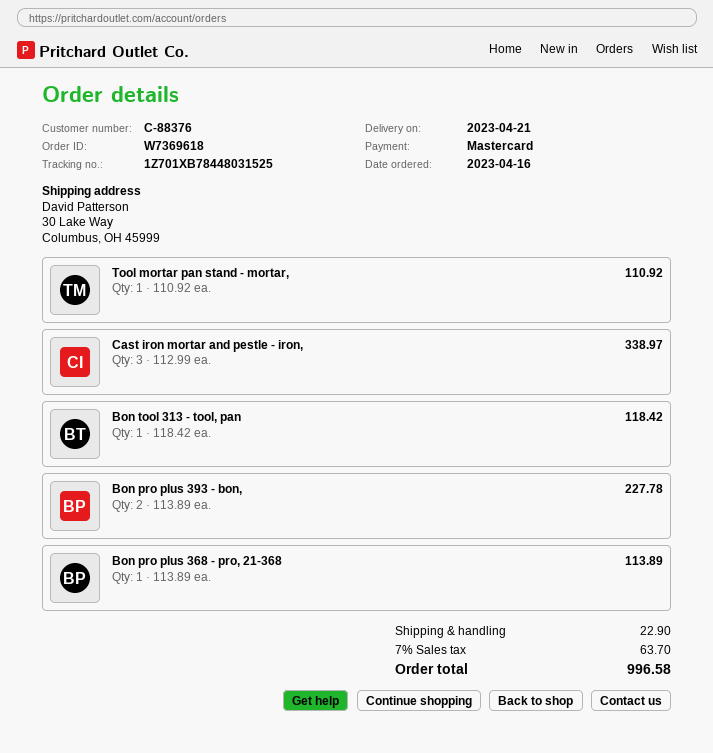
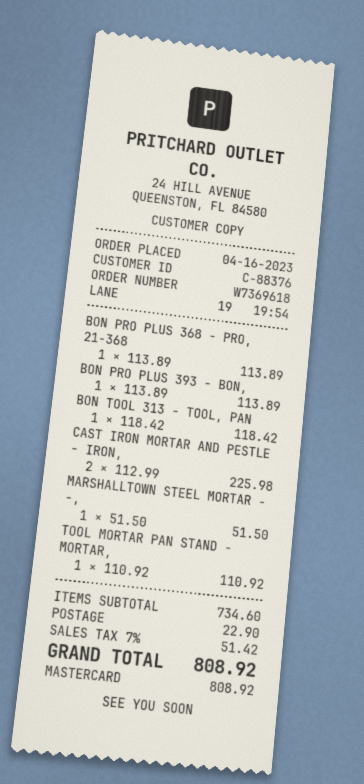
Cast iron mortar and pestle - iron,: 3 x 112.99 = 338.97 -> 2 x 112.99 = 225.98
Bon pro plus 393 - bon,: 2 x 113.89 = 227.78 -> 1 x 113.89 = 113.89
MARSHALLTOWN STEEL MORTAR - -,: none -> 1 x 51.50 = 51.50
tax: 7% = 63.70 -> 7% = 51.42
total: 996.58 -> 808.92

